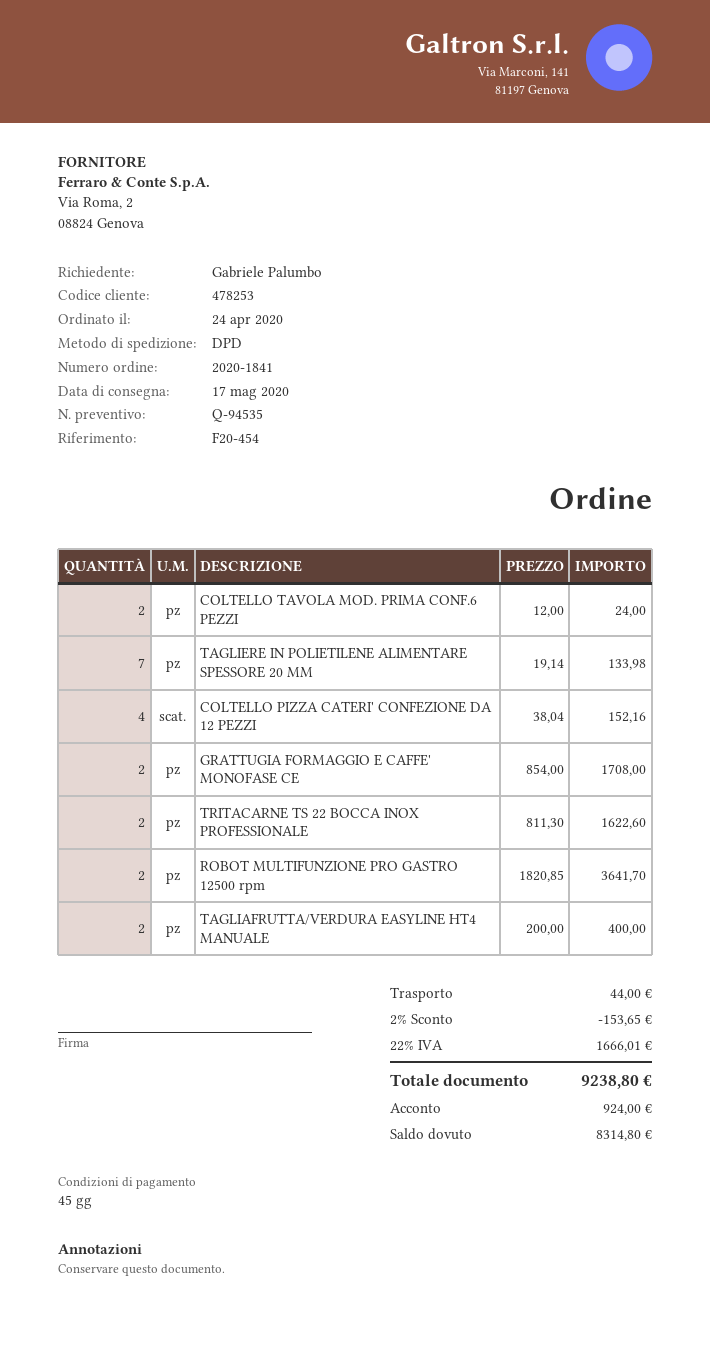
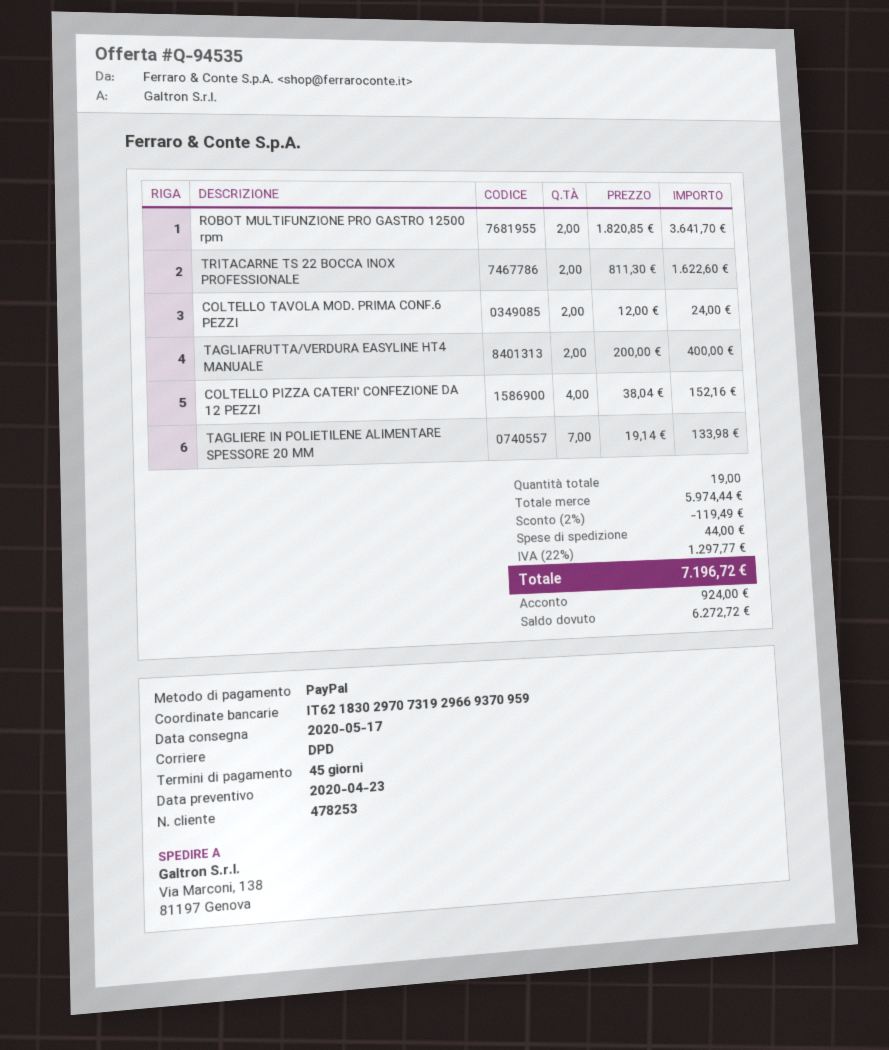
GRATTUGIA FORMAGGIO E CAFFE' MONOFASE CE: 2 x 854.00 = 1708.00 -> none
discount: 2% = 153.65 -> 2% = 119.49
tax: 22% = 1666.01 -> 22% = 1297.77
total: 9238.80 -> 7196.72
balance: 8314.80 -> 6272.72

